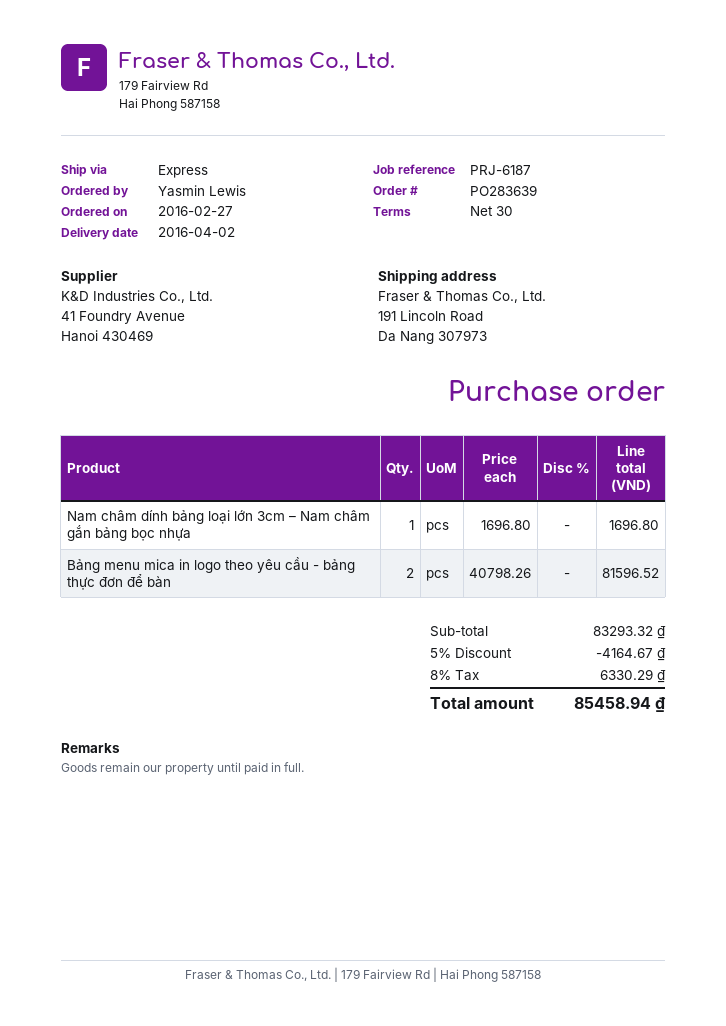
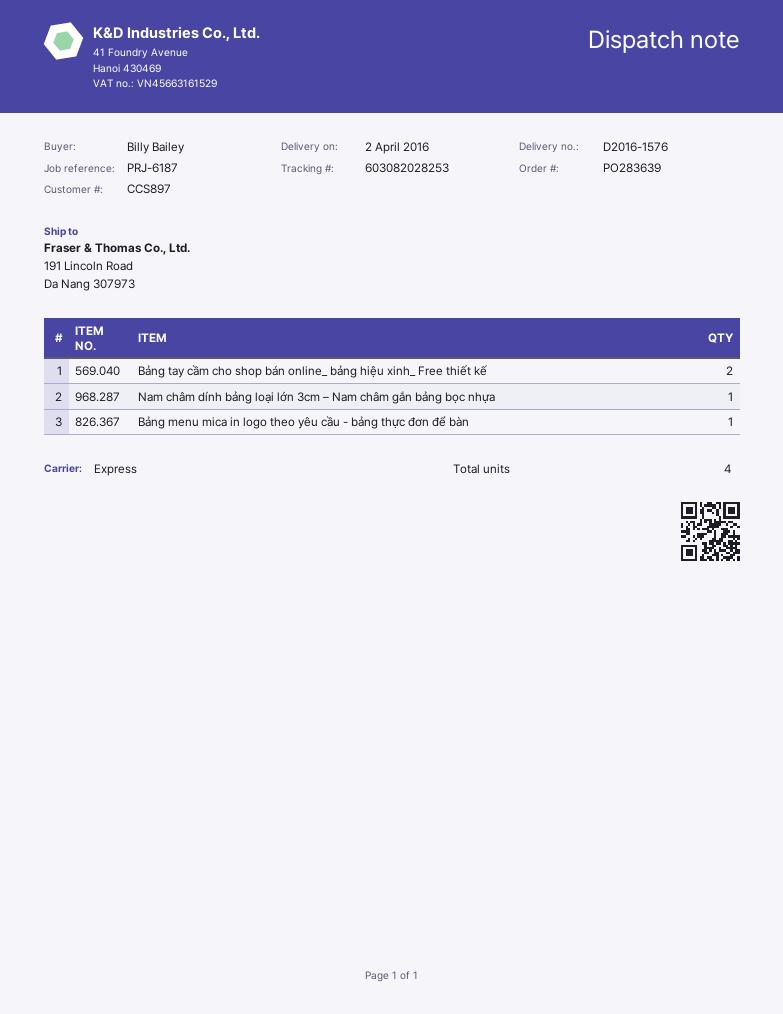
ordered by: Yasmin Lewis -> Billy Bailey
Bảng menu mica in logo theo yêu cầu - bảng thực đơn để bàn: 2 -> 1
Bảng tay cầm cho shop bán online_ bảng hiệu xinh_ Free thiết kế: none -> 2

